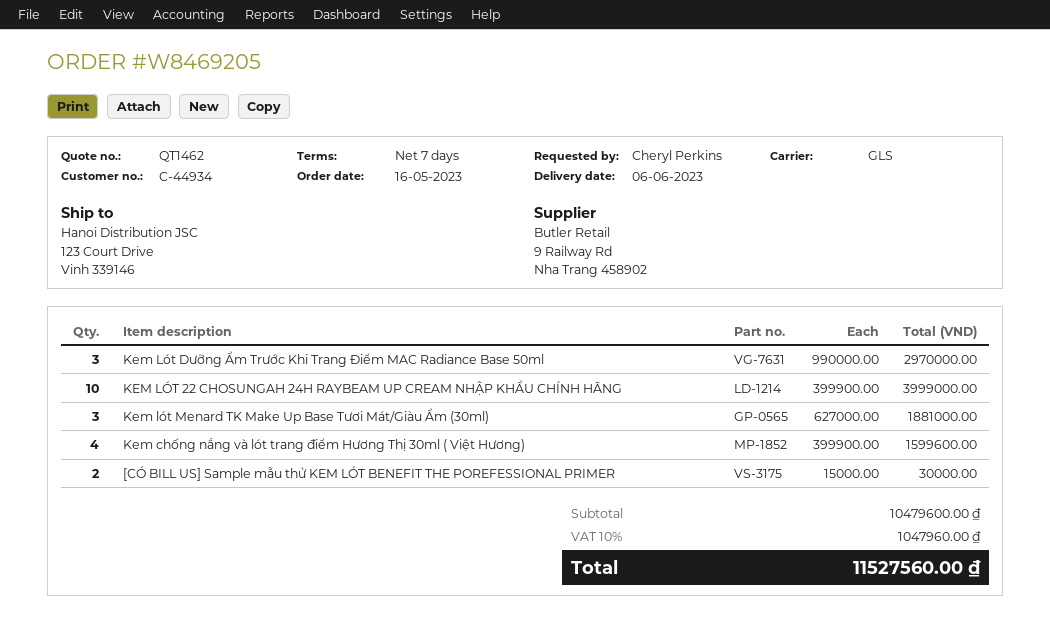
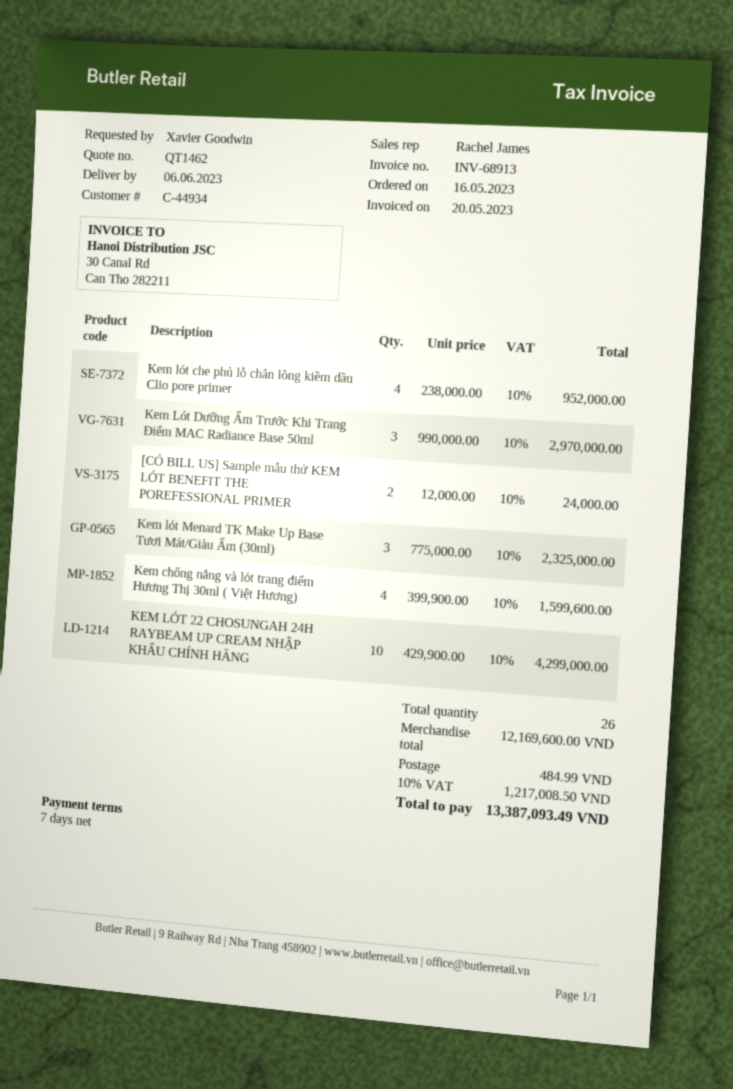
ordered by: Cheryl Perkins -> Xavier Goodwin
KEM LÓT 22 CHOSUNGAH 24H RAYBEAM UP CREAM NHẬP KHẨU CHÍNH HÃNG: 10 x 399900.00 = 3999000.00 -> 10 x 429900.00 = 4299000.00
Kem lót Menard TK Make Up Base Tươi Mát/Giàu Ẩm (30ml): 3 x 627000.00 = 1881000.00 -> 3 x 775000.00 = 2325000.00
[CÓ BILL US] Sample mẫu thử KEM LÓT BENEFIT THE POREFESSIONAL PRIMER: 2 x 15000.00 = 30000.00 -> 2 x 12000.00 = 24000.00
Kem lót che phủ lỗ chân lông kiềm dầu Clio pore primer: none -> 4 x 238000.00 = 952000.00
subtotal: 10479600.00 -> 12169600.00
shipping: none -> 484.99
tax: 10% = 1047960.00 -> 10% = 1217008.50
total: 11527560.00 -> 13387093.49

